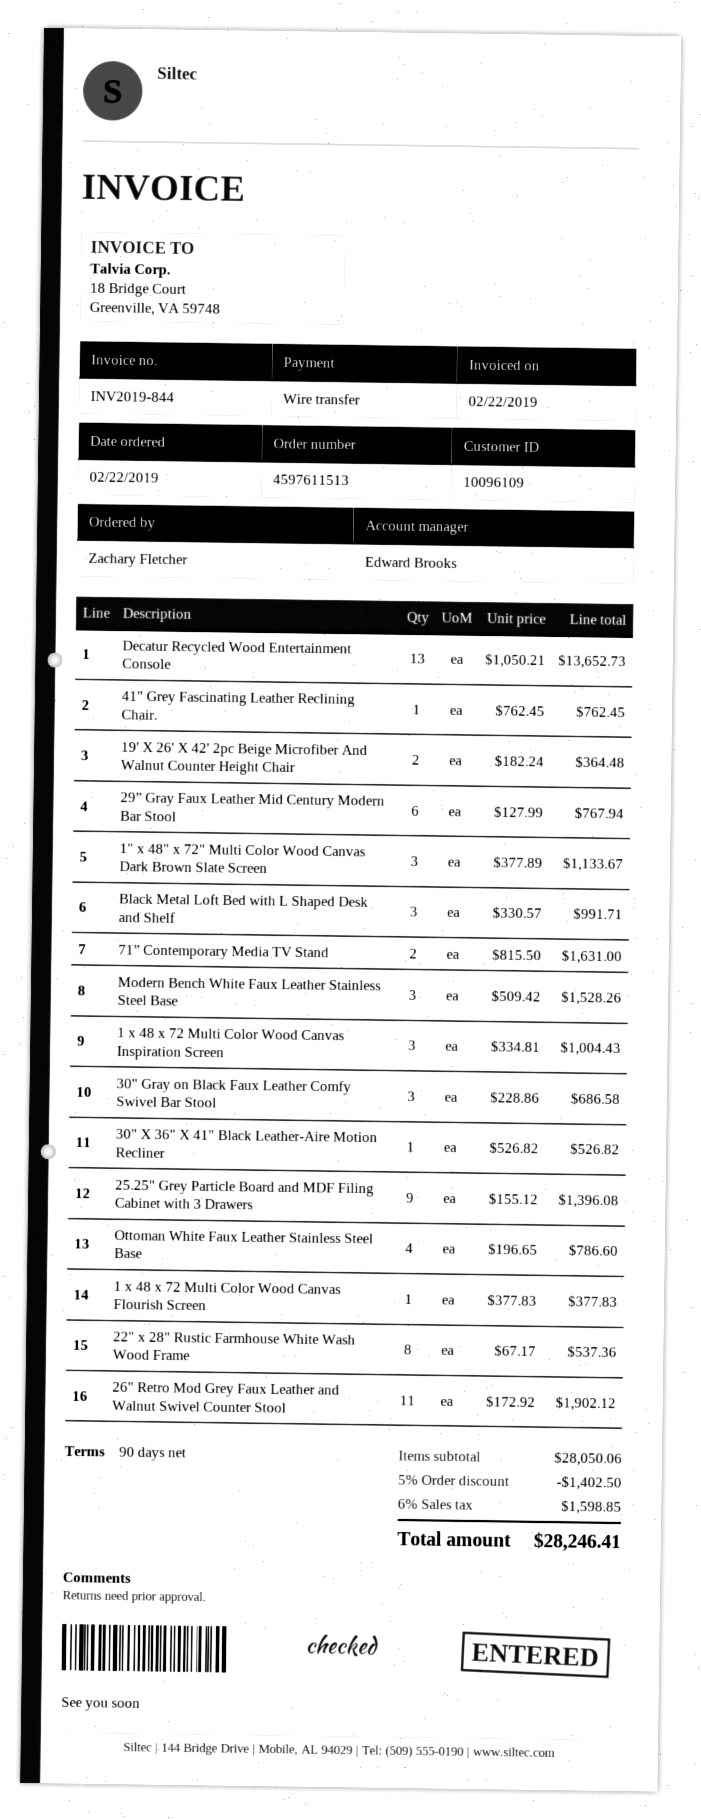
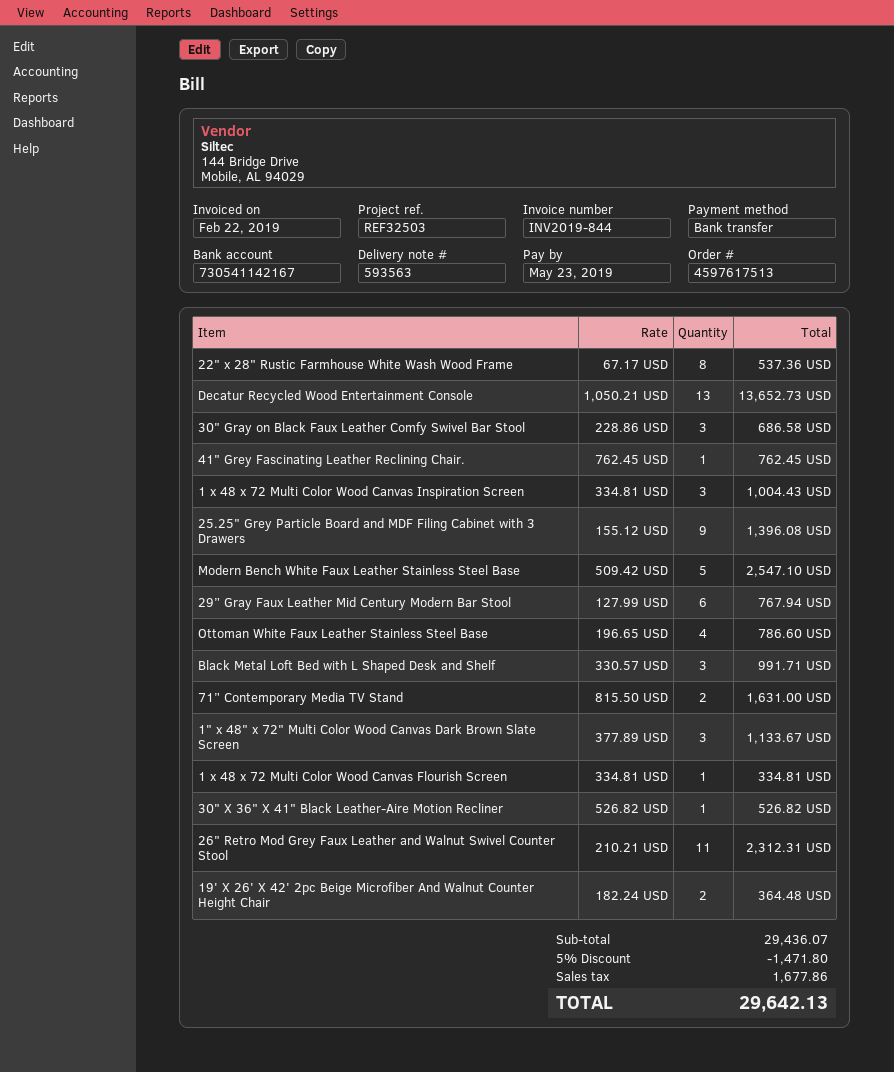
order number: 4597611513 -> 4597617513
Modern Bench White Faux Leather Stainless Steel Base: 3 x 509.42 = 1528.26 -> 5 x 509.42 = 2547.10
1 x 48 x 72 Multi Color Wood Canvas Flourish Screen: 1 x 377.83 = 377.83 -> 1 x 334.81 = 334.81
26" Retro Mod Grey Faux Leather and Walnut Swivel Counter Stool: 11 x 172.92 = 1902.12 -> 11 x 210.21 = 2312.31
subtotal: 28050.06 -> 29436.07
discount: 5% = 1402.50 -> 5% = 1471.80
tax: 1598.85 -> 1677.86
total: 28246.41 -> 29642.13

